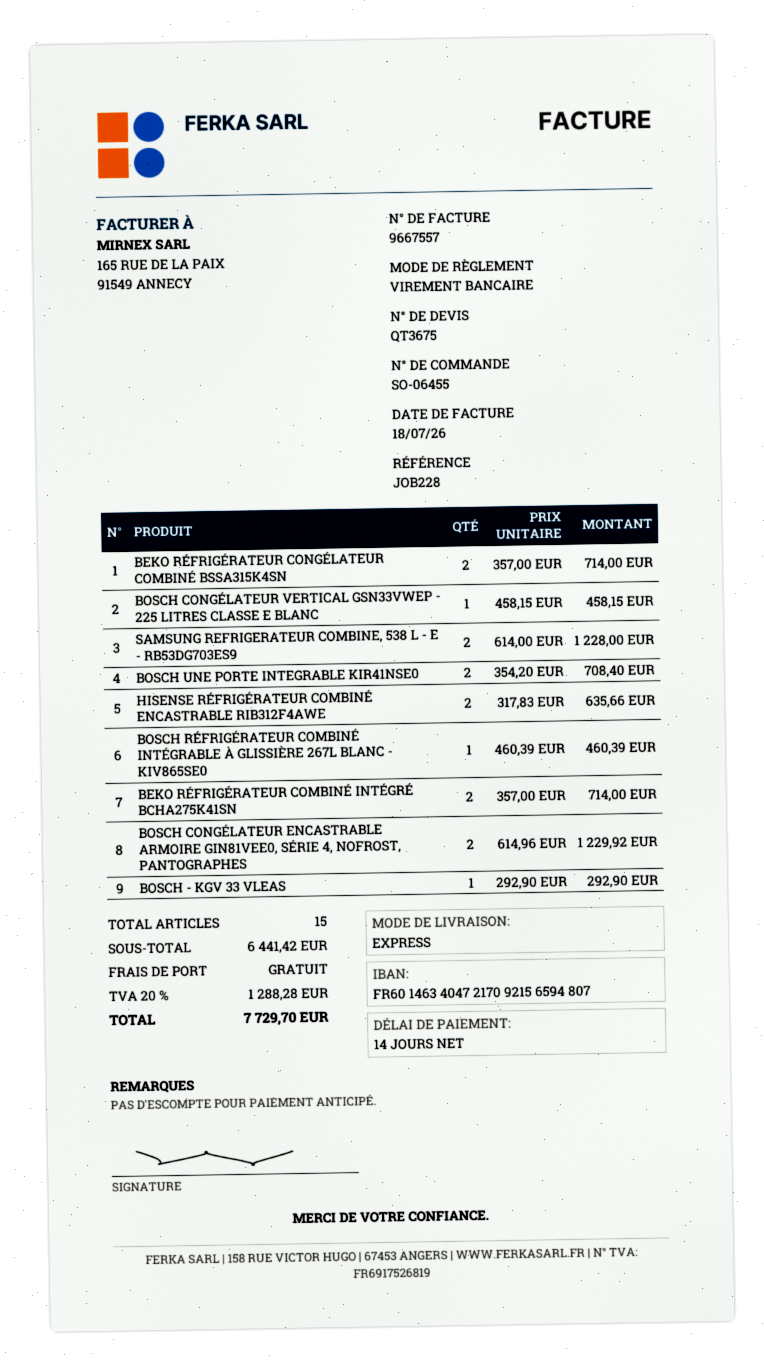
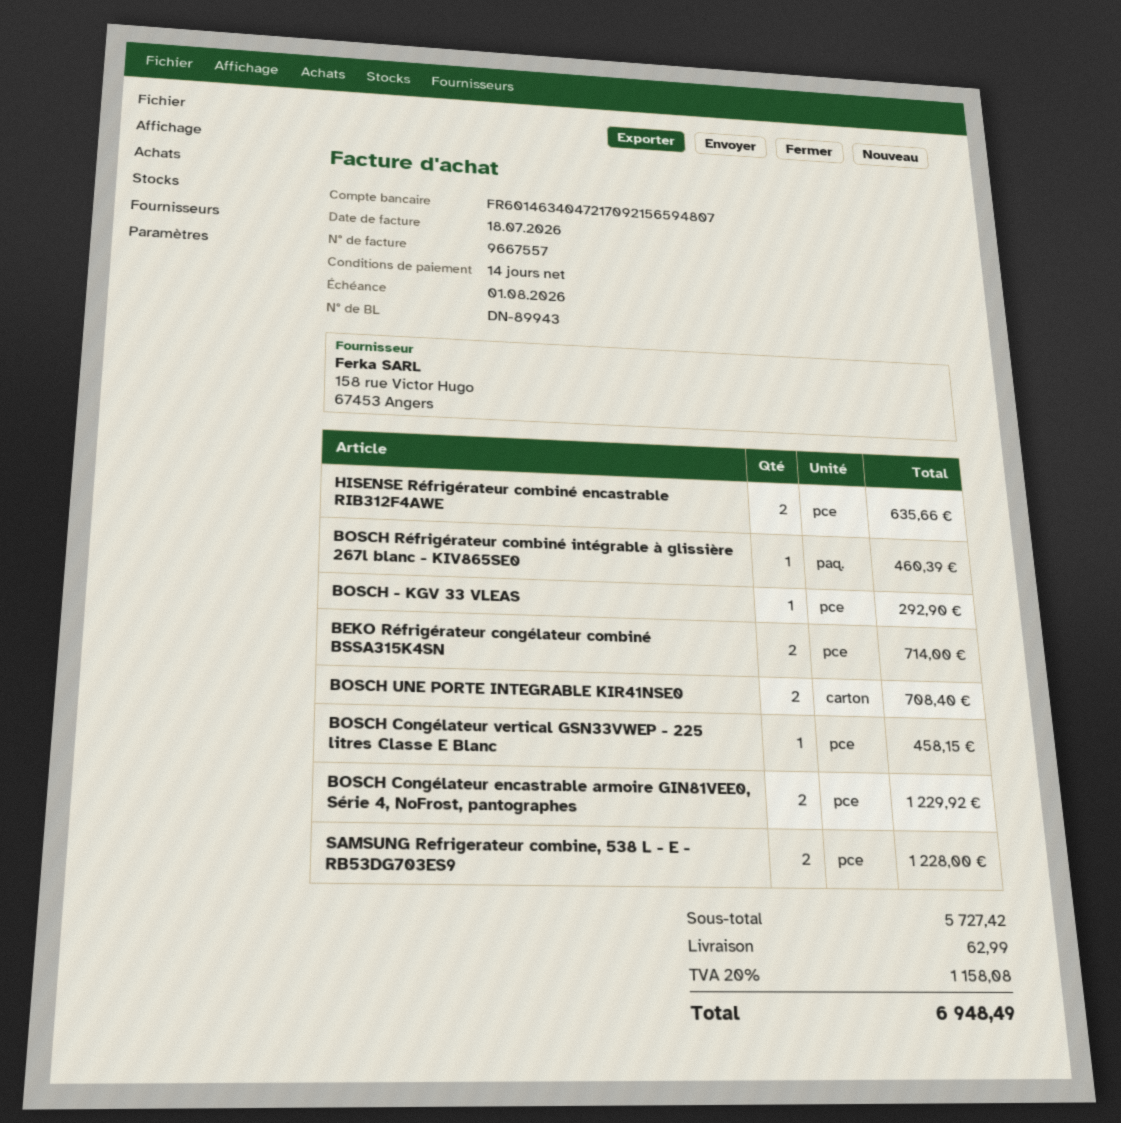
BEKO RÉFRIGÉRATEUR COMBINÉ INTÉGRÉ BCHA275K41SN: 2 for 714.00 -> none
subtotal: 6441.42 -> 5727.42
shipping: 0.00 -> 62.99
tax: 20% = 1288.28 -> 20% = 1158.08
total: 7729.70 -> 6948.49

